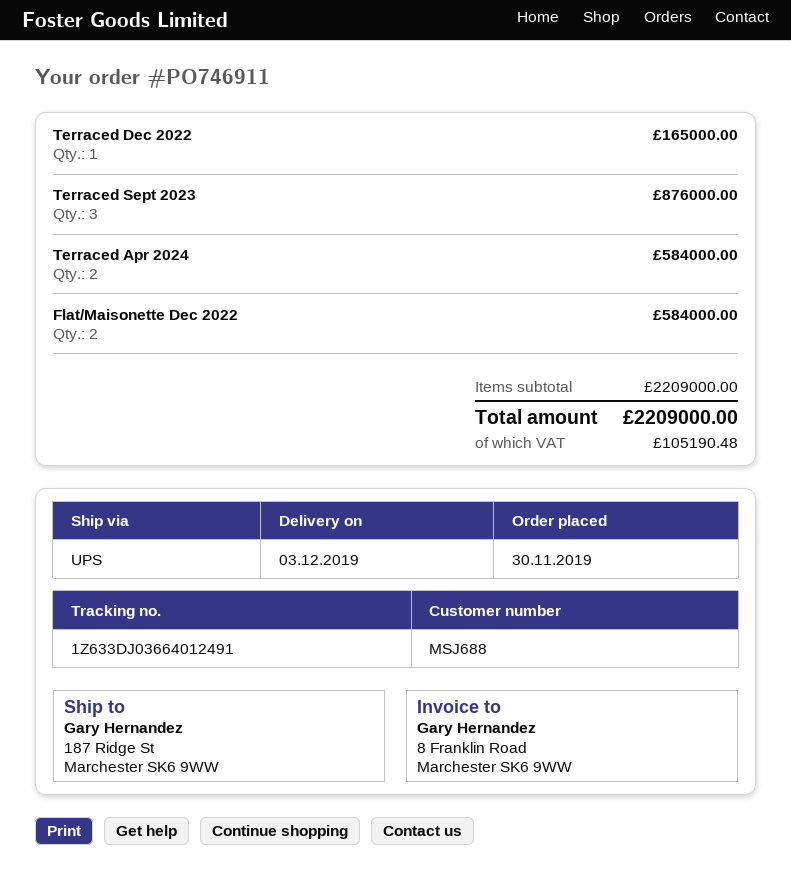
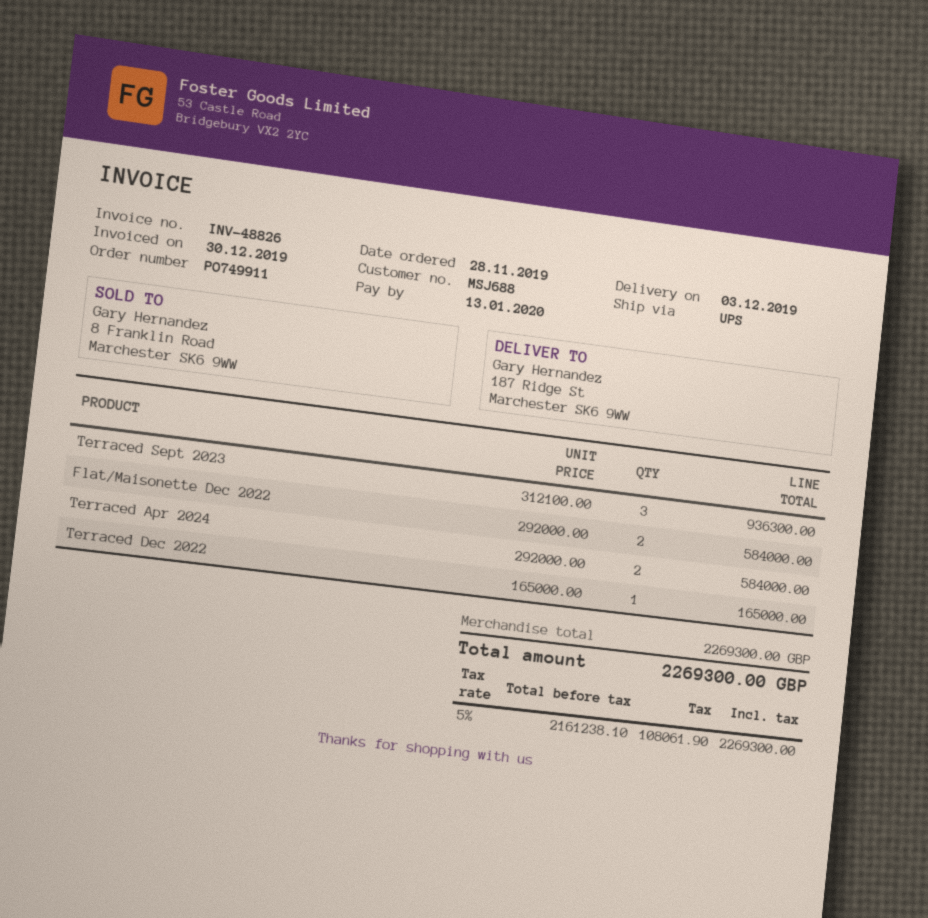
order number: PO746911 -> PO749911
order date: 2019-11-30 -> 2019-11-28
Terraced Sept 2023: 3 for 876000.00 -> 3 for 936300.00
subtotal: 2209000.00 -> 2269300.00
tax: 105190.48 -> 108061.90
total: 2209000.00 -> 2269300.00

